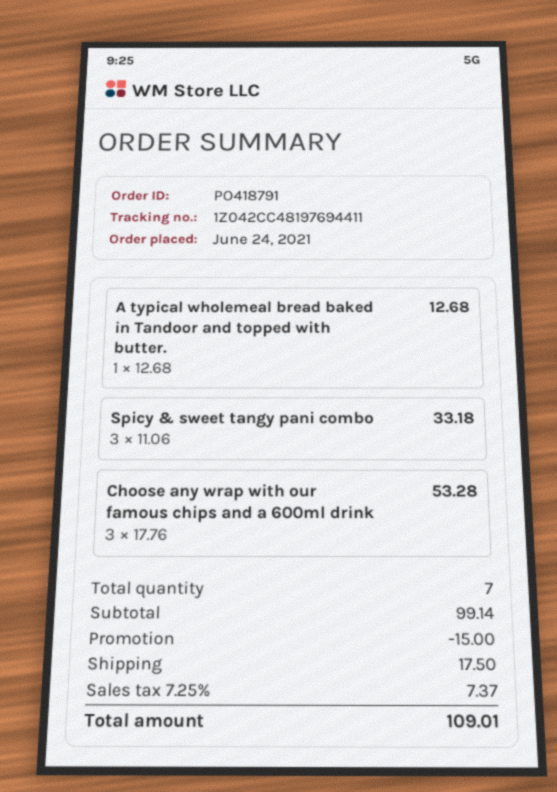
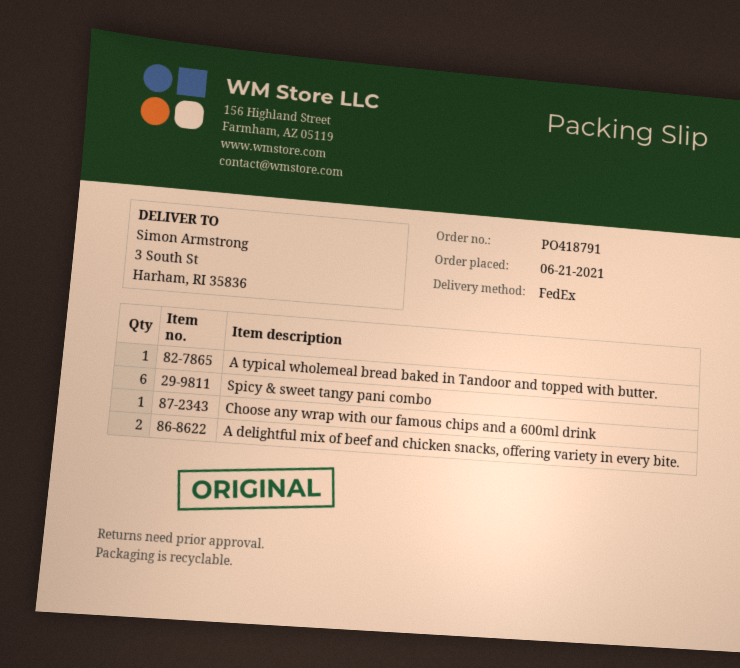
order date: 2021-06-24 -> 2021-06-21
Spicy & sweet tangy pani combo: 3 -> 6
Choose any wrap with our famous chips and a 600ml drink: 3 -> 1
A delightful mix of beef and chicken snacks, offering variety in every bite.: none -> 2

